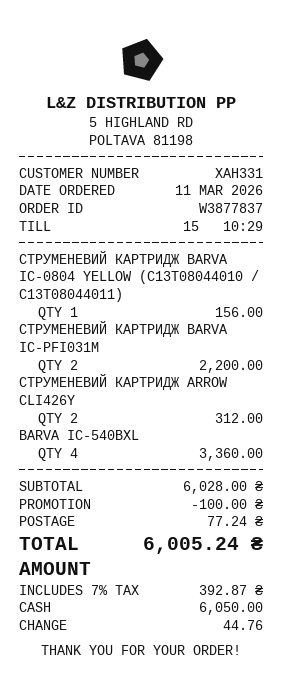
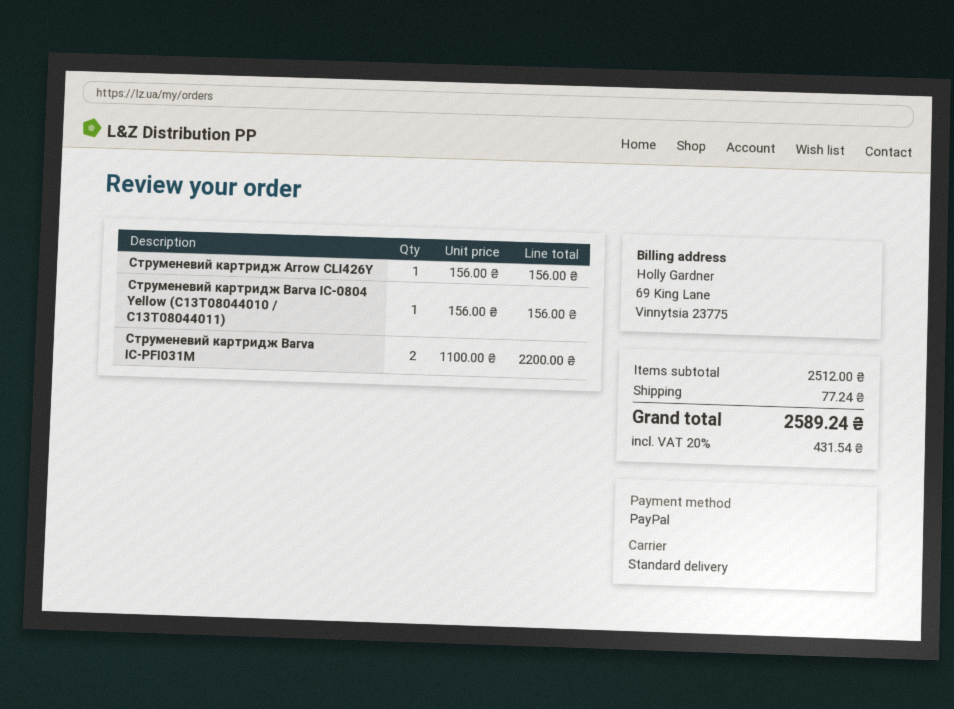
payment method: cash -> PayPal
СТРУМЕНЕВИЙ КАРТРИДЖ ARROW CLI426Y: 2 for 312.00 -> 1 for 156.00
BARVA IC-540BXL: 4 for 3360.00 -> none
subtotal: 6028.00 -> 2512.00
discount: 100.00 -> none
tax: 7% = 392.87 -> 20% = 431.54
total: 6005.24 -> 2589.24

